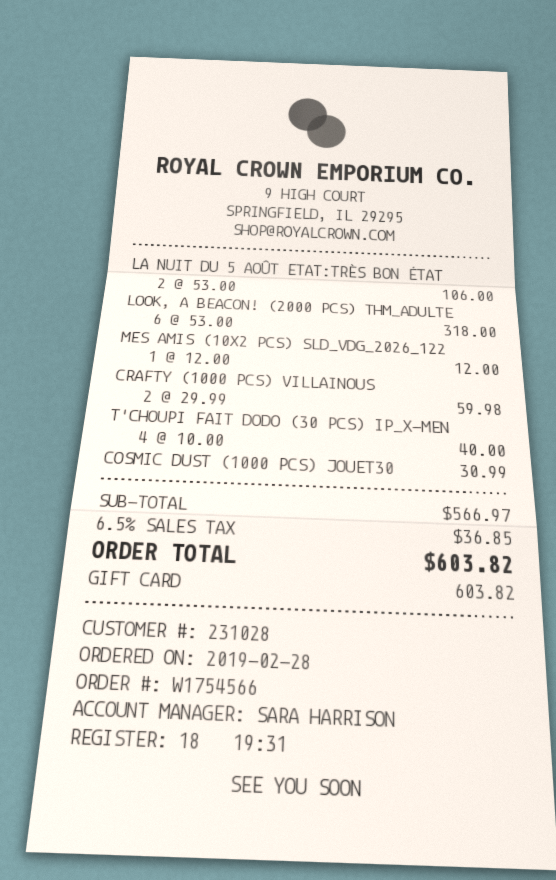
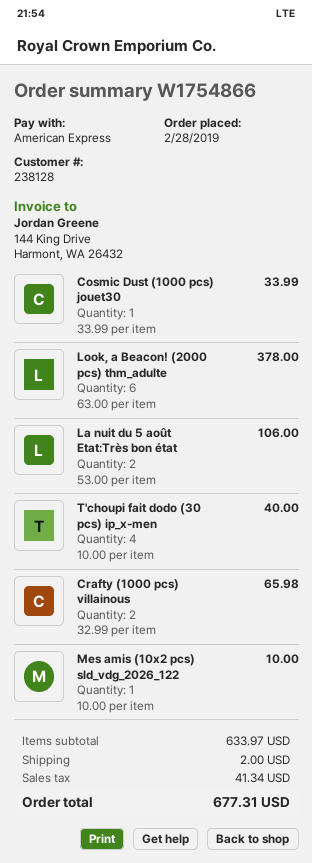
order number: W1754566 -> W1754866
customer number: 231028 -> 238128
payment method: gift card -> American Express
LOOK, A BEACON! (2000 PCS) THM_ADULTE: 6 x 53.00 = 318.00 -> 6 x 63.00 = 378.00
MES AMIS (10X2 PCS) SLD_VDG_2026_122: 1 x 12.00 = 12.00 -> 1 x 10.00 = 10.00
CRAFTY (1000 PCS) VILLAINOUS: 2 x 29.99 = 59.98 -> 2 x 32.99 = 65.98
COSMIC DUST (1000 PCS) JOUET30: 1 x 30.99 = 30.99 -> 1 x 33.99 = 33.99
subtotal: 566.97 -> 633.97
shipping: none -> 2.00
tax: 36.85 -> 41.34
total: 603.82 -> 677.31

